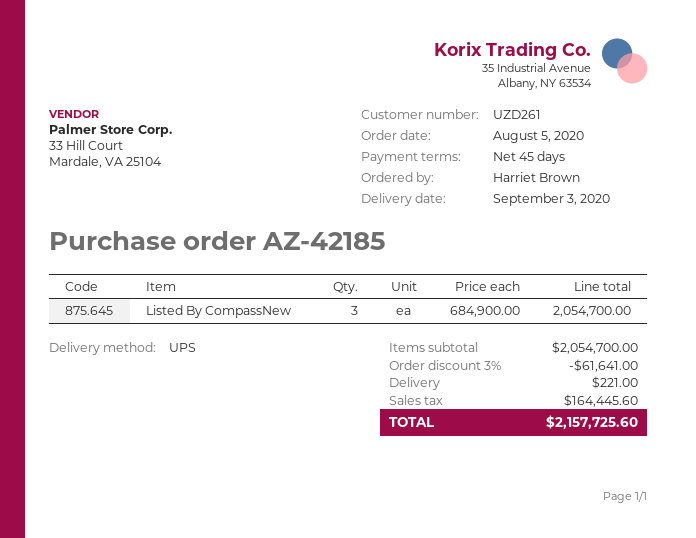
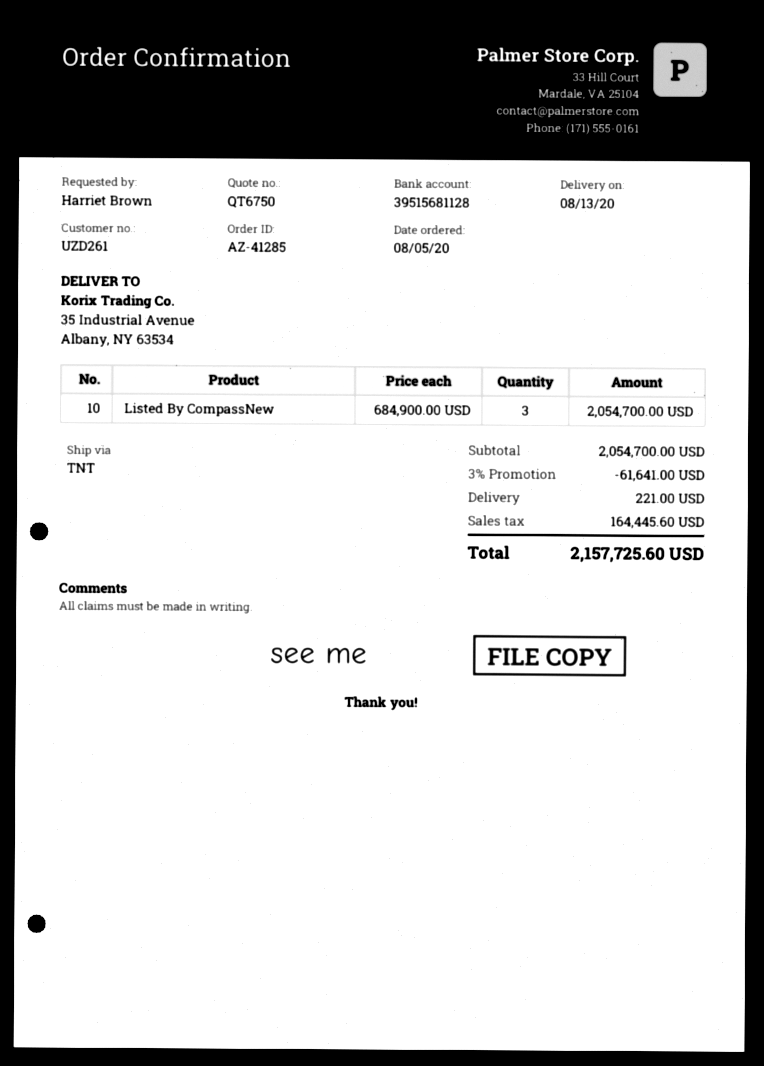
order number: AZ-42185 -> AZ-41285
delivery date: 2020-09-03 -> 2020-08-13
shipping method: UPS -> TNT

